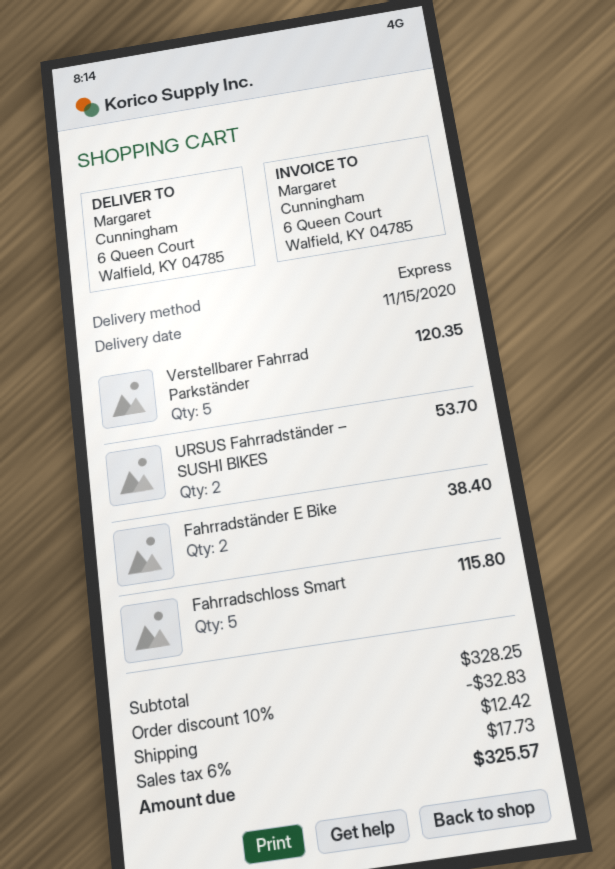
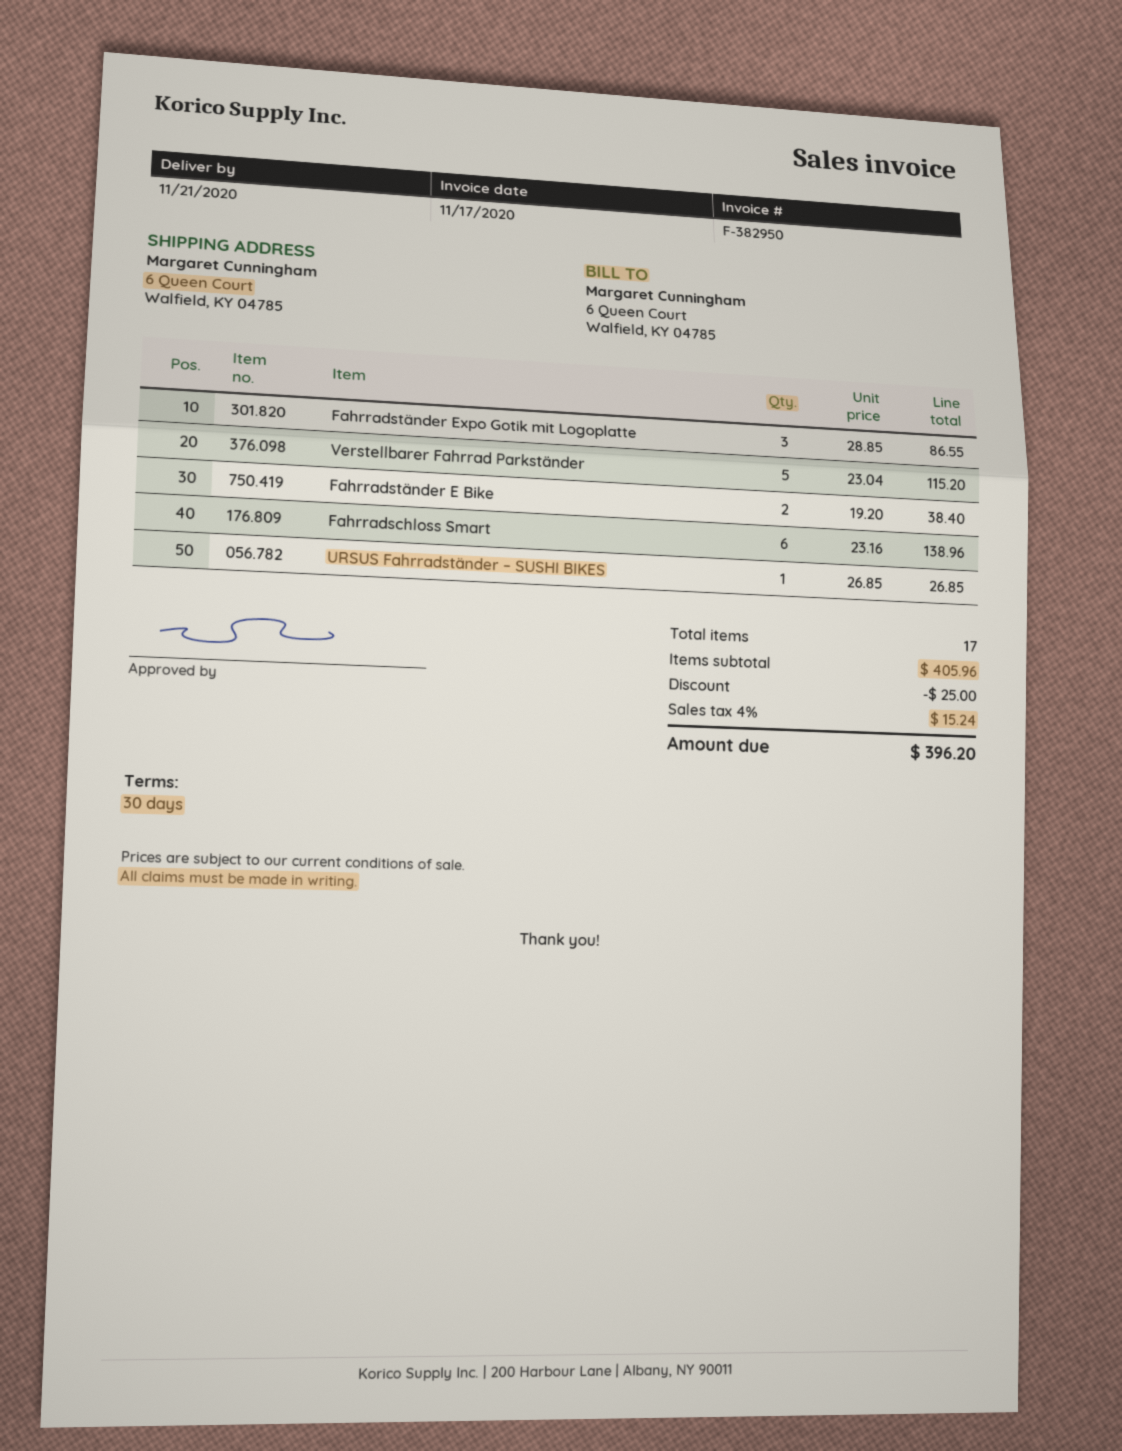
delivery date: 2020-11-15 -> 2020-11-21
Verstellbarer Fahrrad Parkständer: 5 for 120.35 -> 5 for 115.20
URSUS Fahrradständer – SUSHI BIKES: 2 for 53.70 -> 1 for 26.85
Fahrradschloss Smart: 5 for 115.80 -> 6 for 138.96
Fahrradständer Expo Gotik mit Logoplatte: none -> 3 for 86.55
subtotal: 328.25 -> 405.96
discount: 32.83 -> 25.00
shipping: 12.42 -> none
tax: 6% = 17.73 -> 4% = 15.24
total: 325.57 -> 396.20

